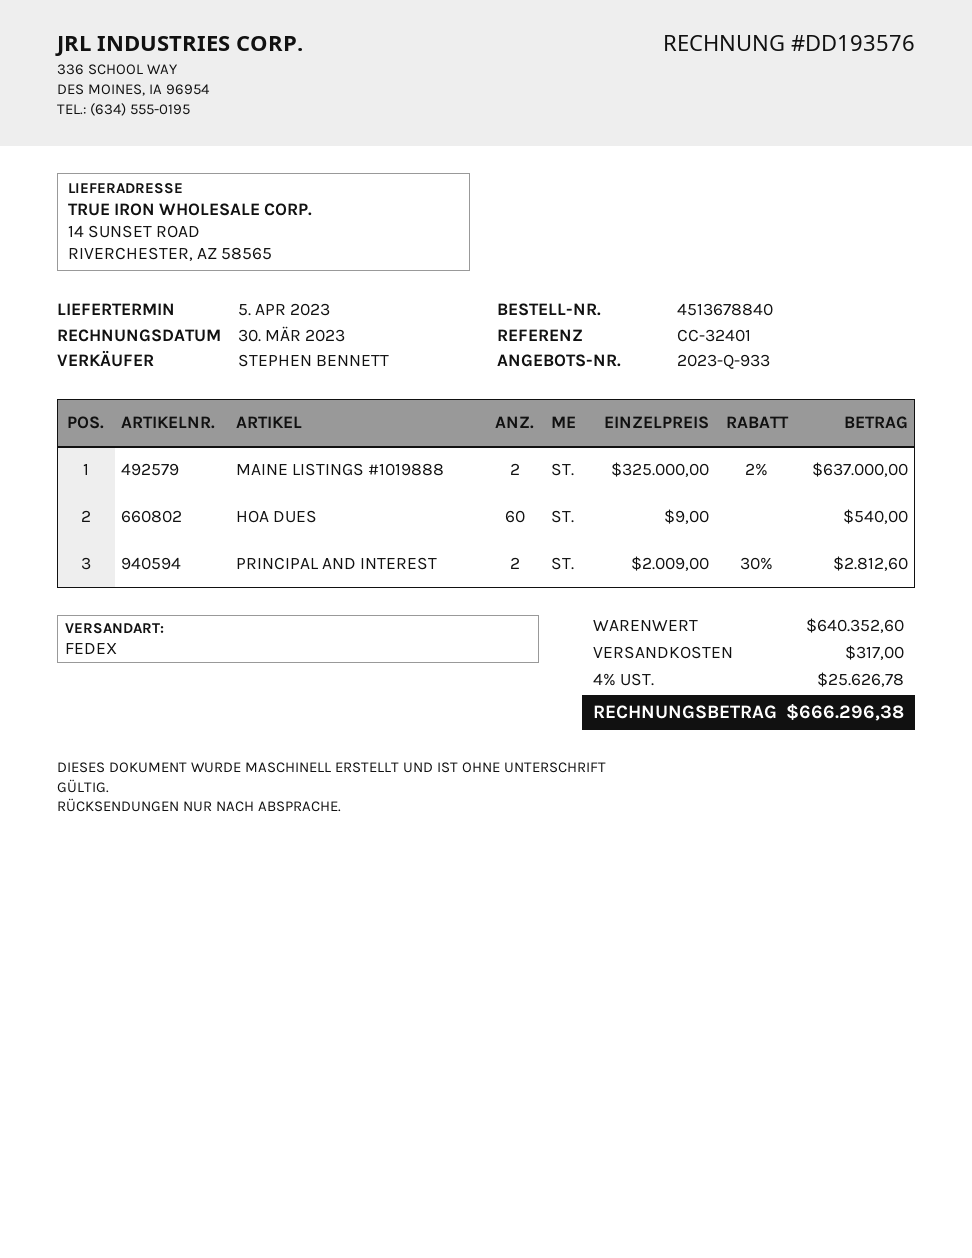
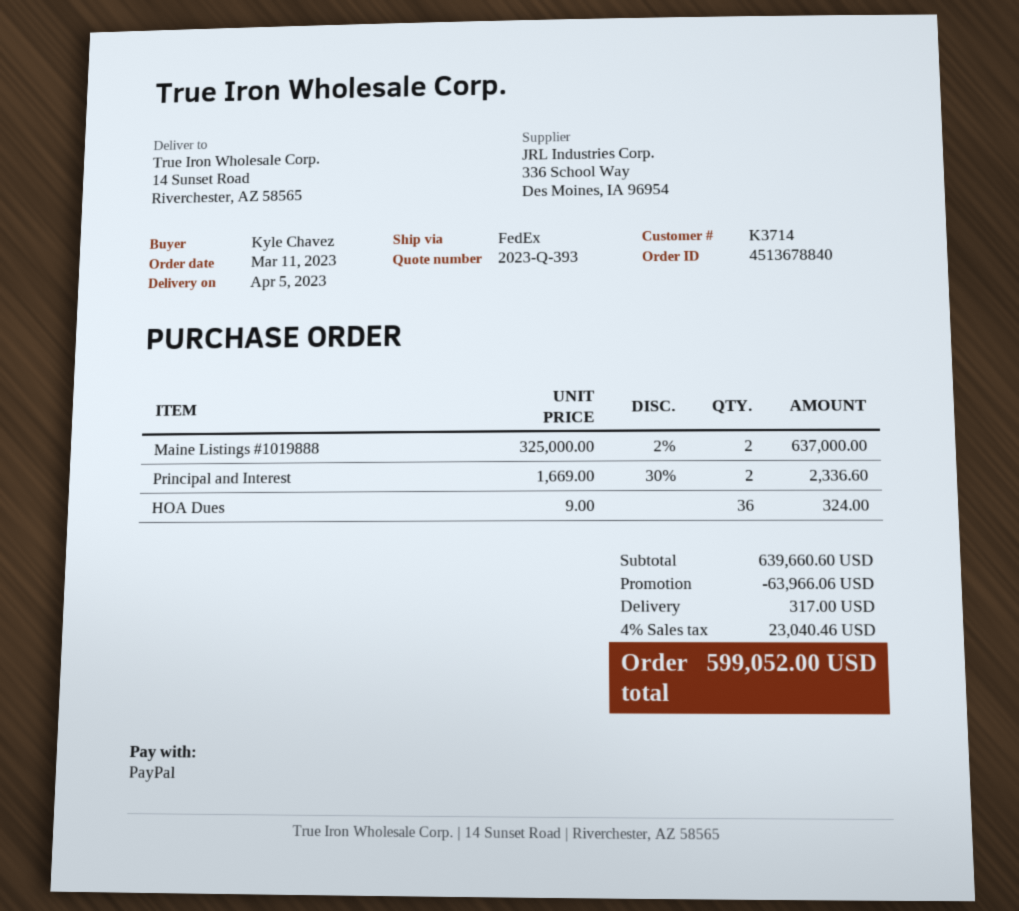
quote number: 2023-Q-933 -> 2023-Q-393
HOA DUES: 60 x 9.00 = 540.00 -> 36 x 9.00 = 324.00
PRINCIPAL AND INTEREST: 2 x 2009.00 - 30% = 2812.60 -> 2 x 1669.00 - 30% = 2336.60
subtotal: 640352.60 -> 639660.60
discount: none -> 63966.06
tax: 4% = 25626.78 -> 4% = 23040.46
total: 666296.38 -> 599052.00

